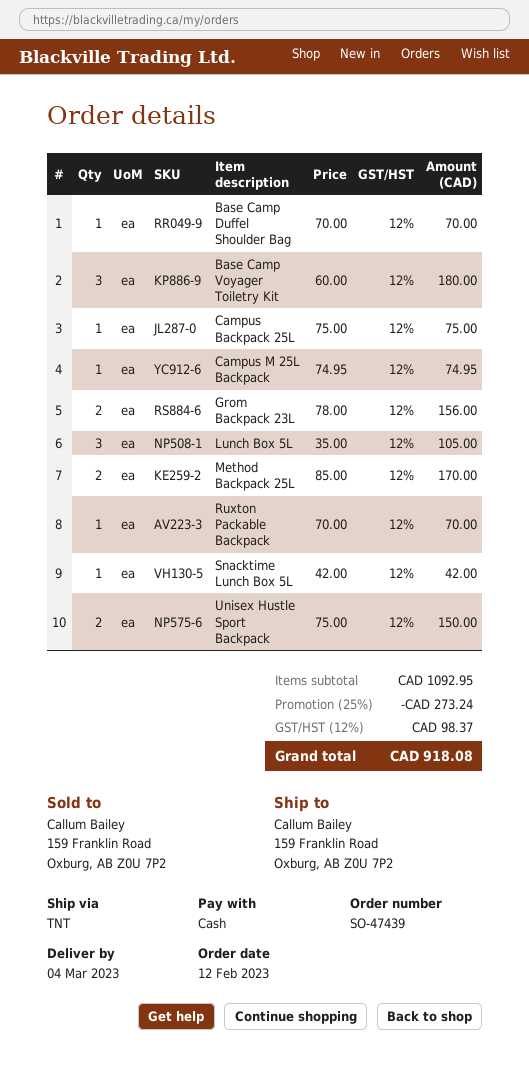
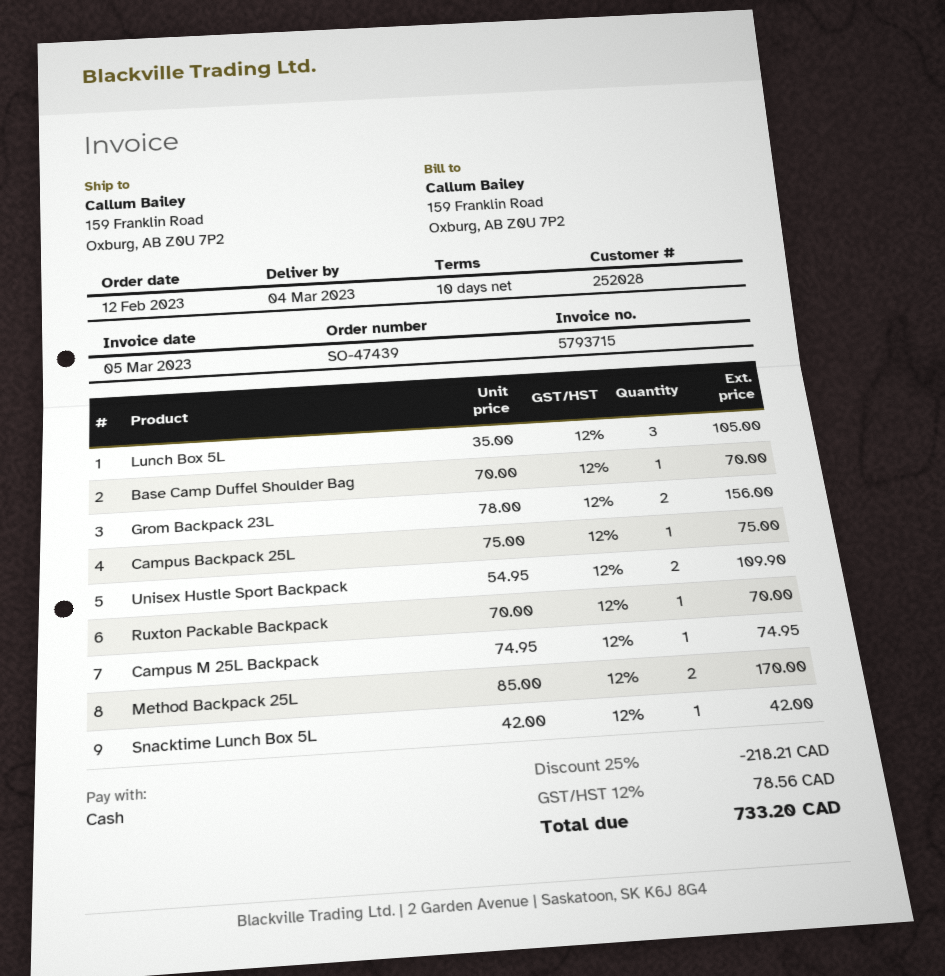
Base Camp Voyager Toiletry Kit: 3 x 60.00 = 180.00 -> none
Unisex Hustle Sport Backpack: 2 x 75.00 = 150.00 -> 2 x 54.95 = 109.90
discount: 25% = 273.24 -> 25% = 218.21
tax: 12% = 98.37 -> 12% = 78.56
total: 918.08 -> 733.20

